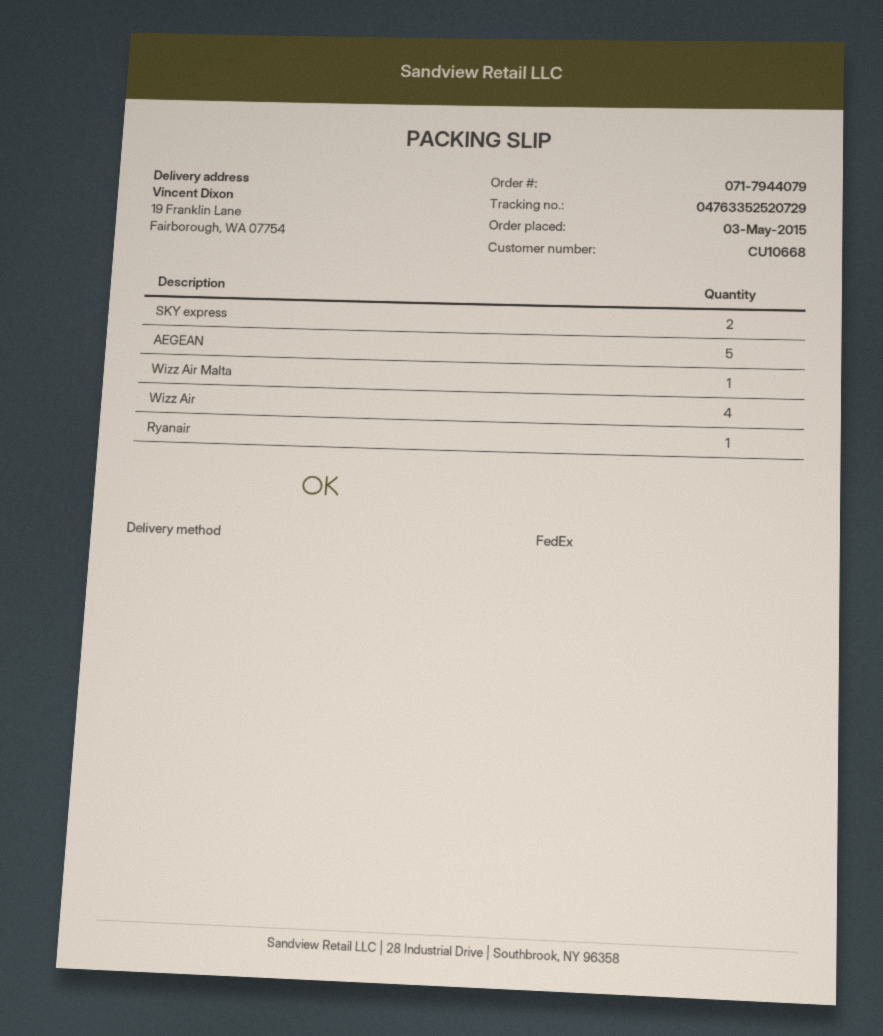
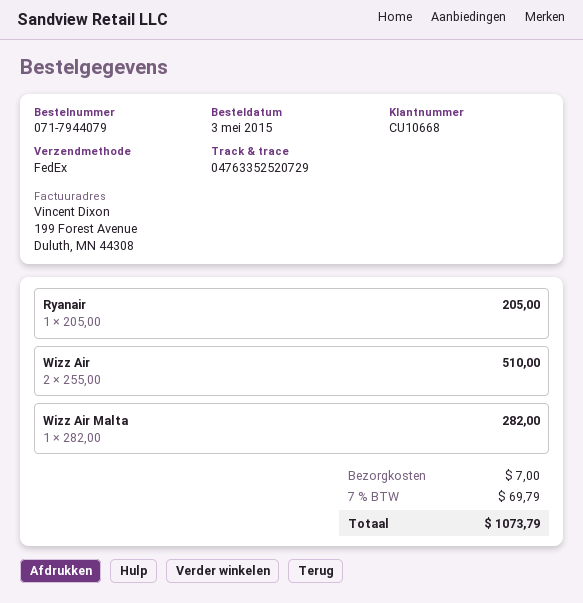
SKY express: 2 -> none
AEGEAN: 5 -> none
Wizz Air: 4 -> 2

